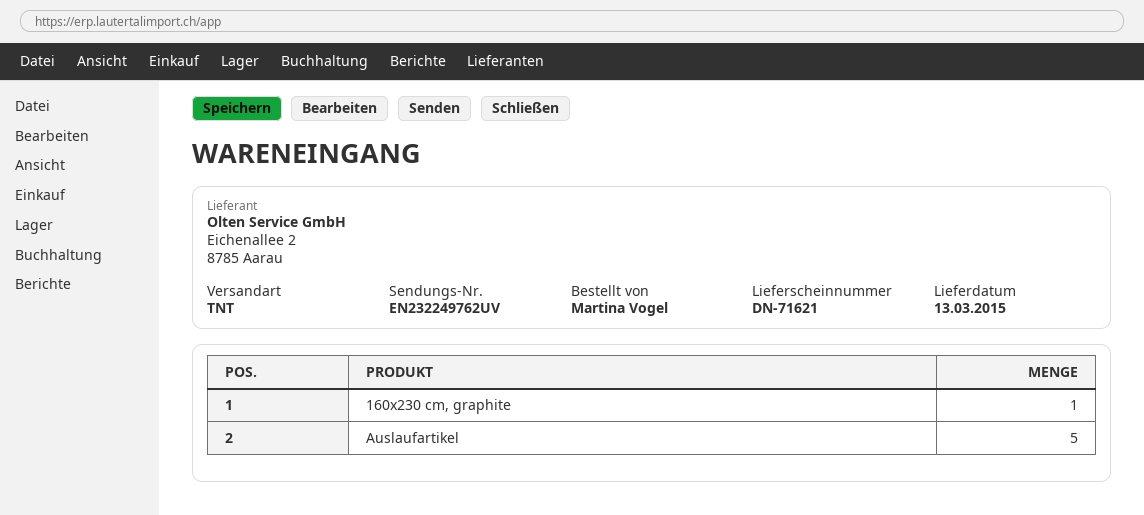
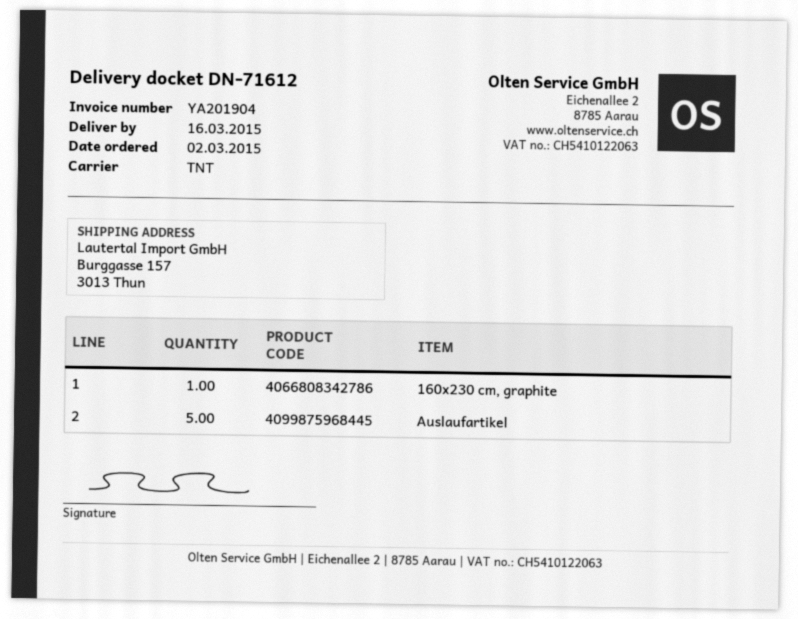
delivery note number: DN-71621 -> DN-71612
delivery date: 2015-03-13 -> 2015-03-16

